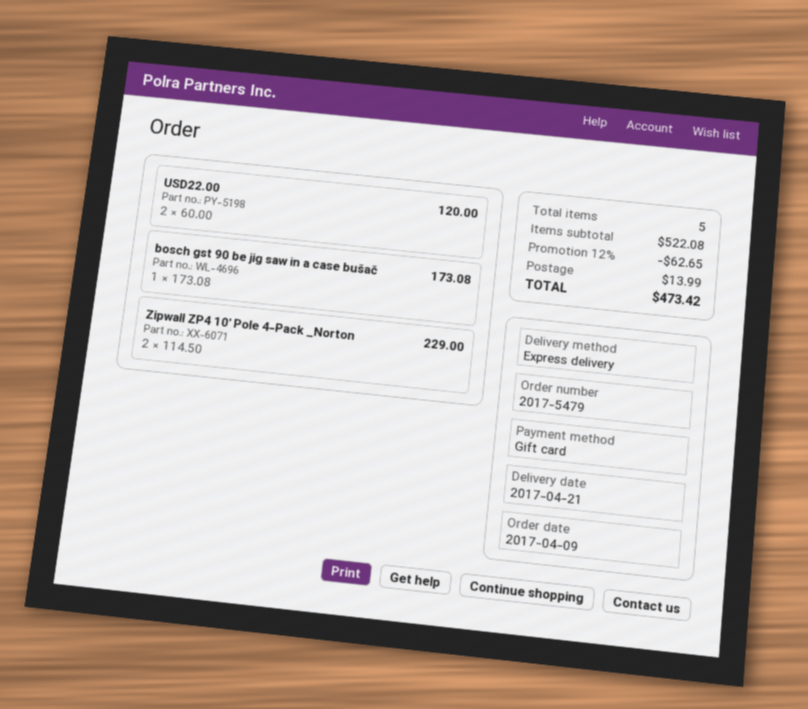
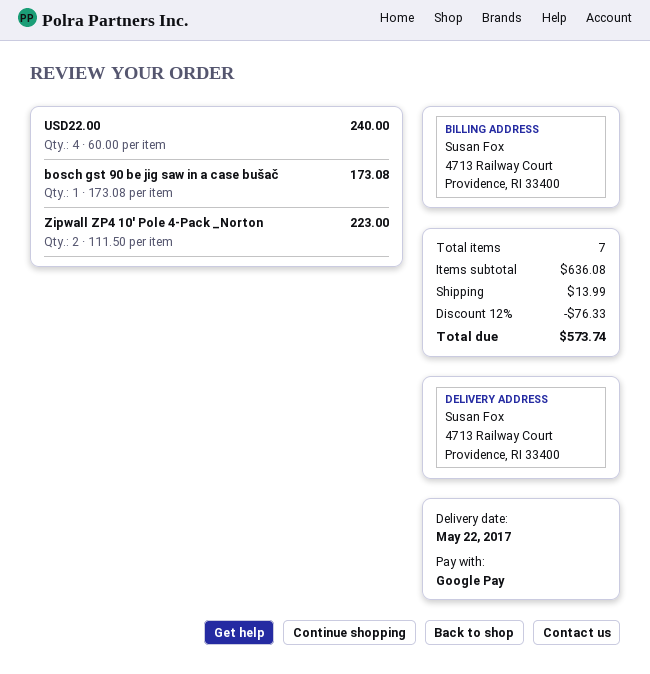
delivery date: 2017-04-21 -> 2017-05-22
payment method: gift card -> Google Pay
USD22.00: 2 x 60.00 = 120.00 -> 4 x 60.00 = 240.00
Zipwall ZP4 10' Pole 4-Pack _Norton: 2 x 114.50 = 229.00 -> 2 x 111.50 = 223.00
total quantity: 5 -> 7
subtotal: 522.08 -> 636.08
discount: 12% = 62.65 -> 12% = 76.33
total: 473.42 -> 573.74

